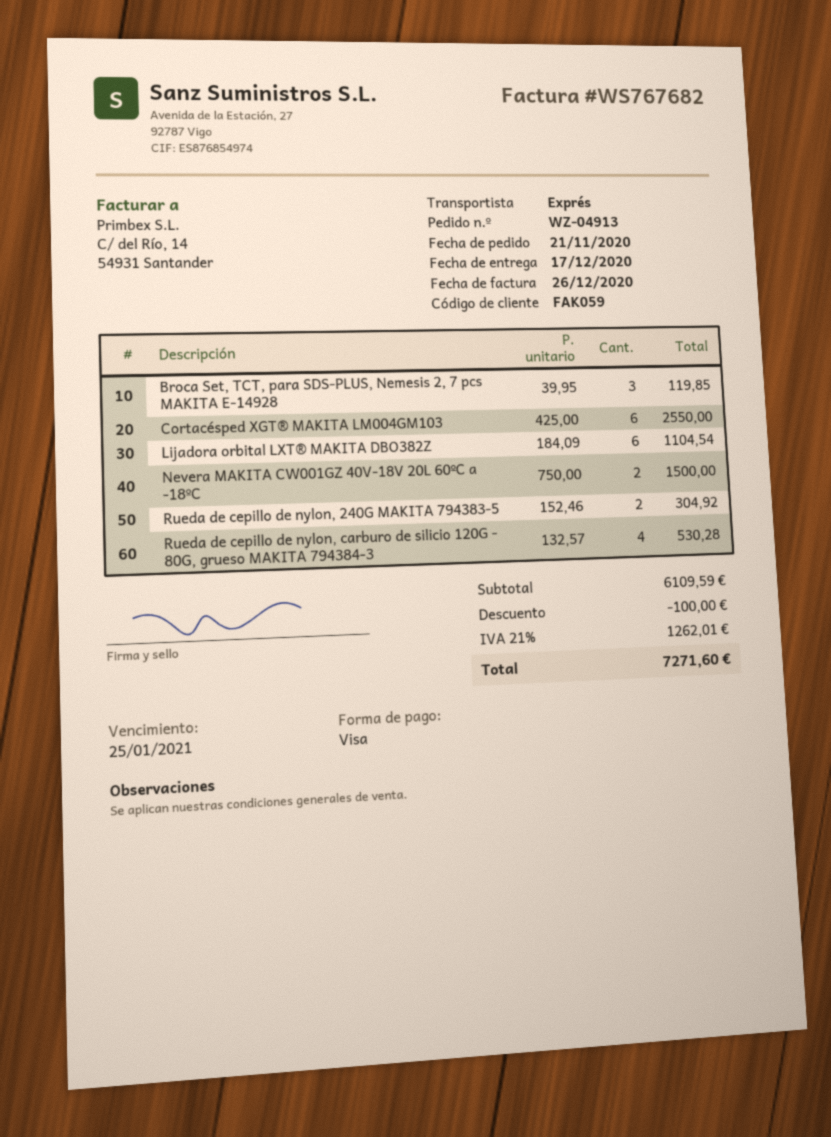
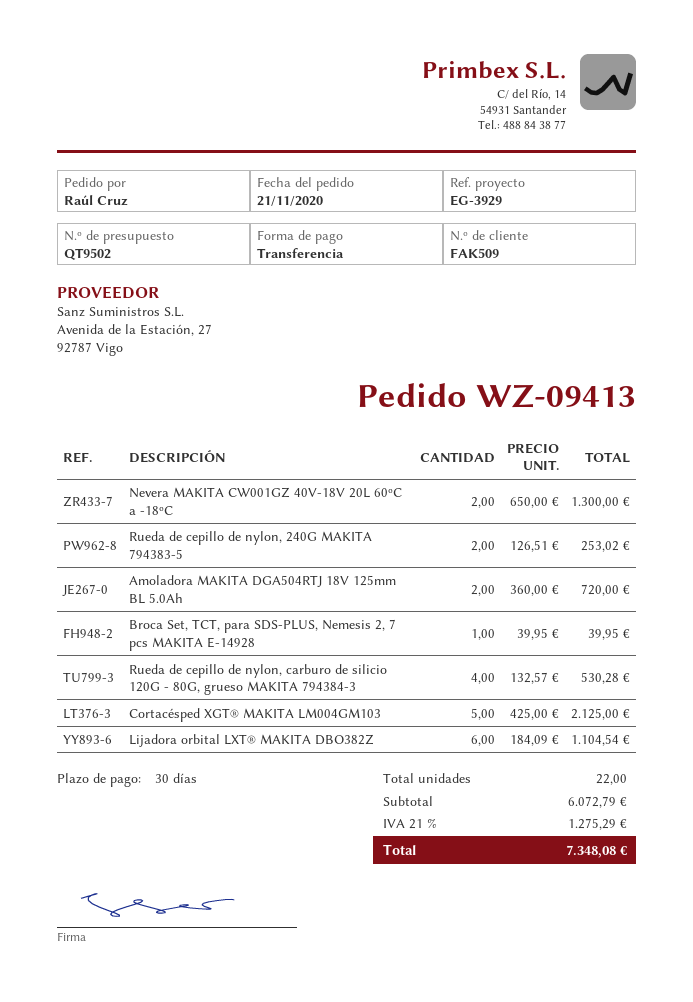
order number: WZ-04913 -> WZ-09413
customer number: FAK059 -> FAK509
payment method: Visa -> bank transfer
Broca Set, TCT, para SDS-PLUS, Nemesis 2, 7 pcs MAKITA E-14928: 3 x 39.95 = 119.85 -> 1 x 39.95 = 39.95
Cortacésped XGT® MAKITA LM004GM103: 6 x 425.00 = 2550.00 -> 5 x 425.00 = 2125.00
Nevera MAKITA CW001GZ 40V-18V 20L 60ºC a -18ºC: 2 x 750.00 = 1500.00 -> 2 x 650.00 = 1300.00
Rueda de cepillo de nylon, 240G MAKITA 794383-5: 2 x 152.46 = 304.92 -> 2 x 126.51 = 253.02
Amoladora MAKITA DGA504RTJ 18V 125mm BL 5.0Ah: none -> 2 x 360.00 = 720.00
subtotal: 6109.59 -> 6072.79
discount: 100.00 -> none
tax: 21% = 1262.01 -> 21% = 1275.29
total: 7271.60 -> 7348.08

